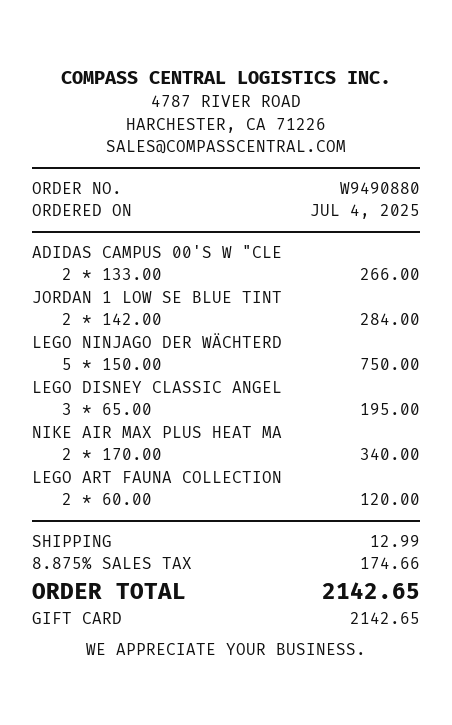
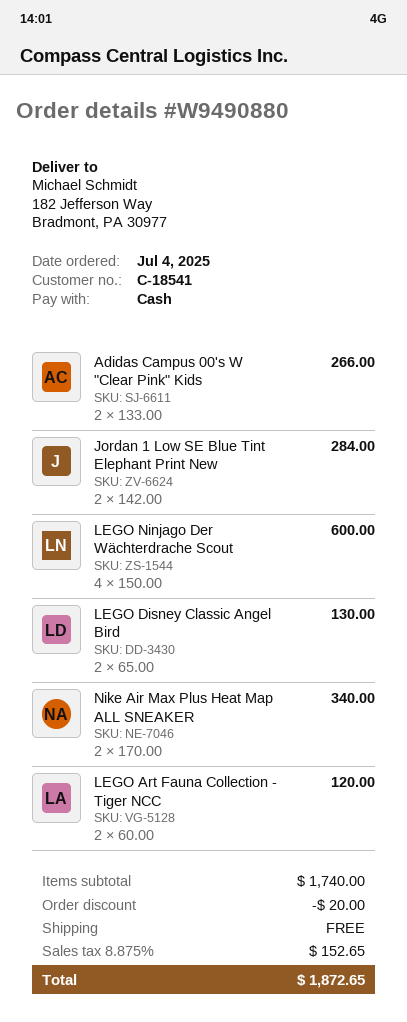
payment method: gift card -> cash
LEGO NINJAGO DER WÄCHTERD: 5 x 150.00 = 750.00 -> 4 x 150.00 = 600.00
LEGO DISNEY CLASSIC ANGEL: 3 x 65.00 = 195.00 -> 2 x 65.00 = 130.00
discount: none -> 20.00
shipping: 12.99 -> 0.00
tax: 8.875% = 174.66 -> 8.875% = 152.65
total: 2142.65 -> 1872.65

